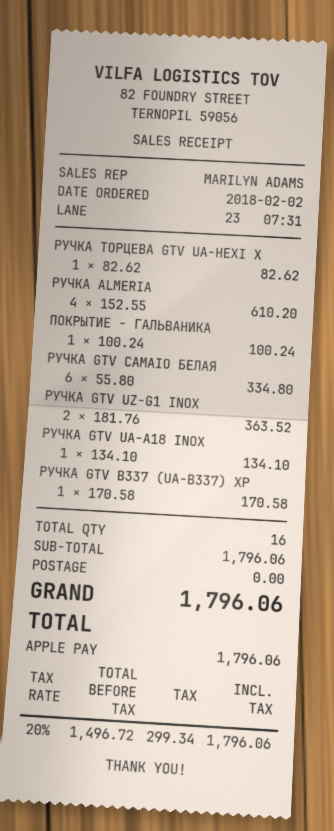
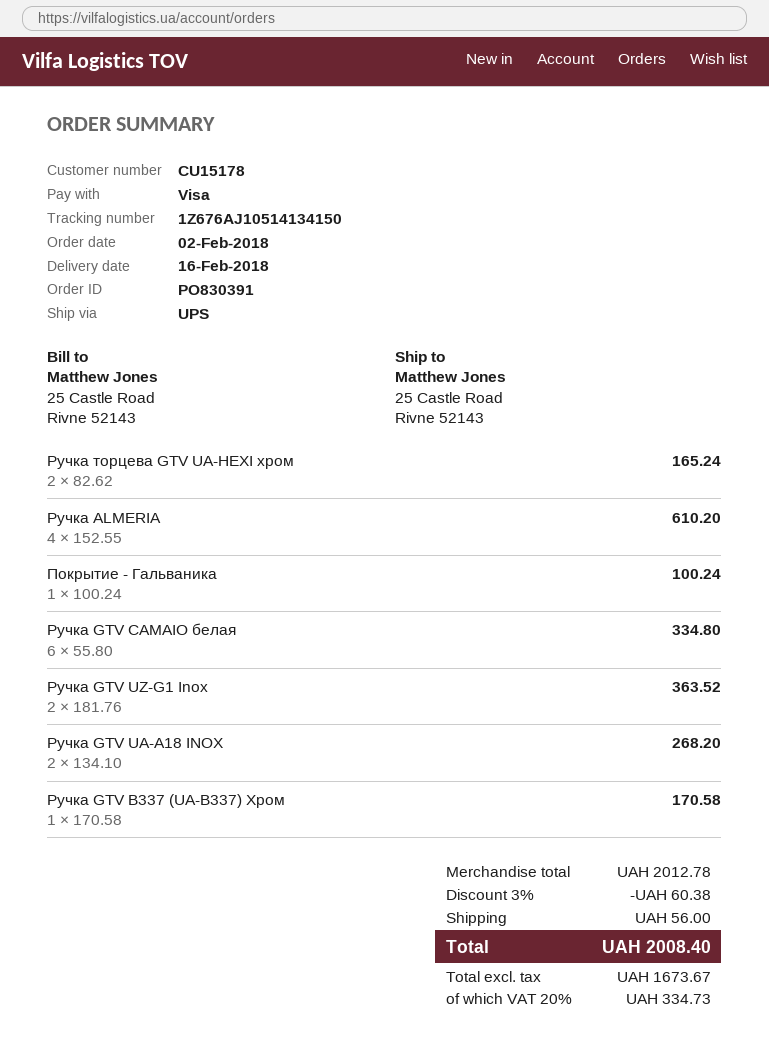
payment method: Apple Pay -> Visa
РУЧКА ТОРЦЕВА GTV UA-HEXI Х: 1 x 82.62 = 82.62 -> 2 x 82.62 = 165.24
РУЧКА GTV UA-A18 INOX: 1 x 134.10 = 134.10 -> 2 x 134.10 = 268.20
subtotal: 1796.06 -> 2012.78
discount: none -> 3% = 60.38
shipping: 0.00 -> 56.00
net: 1496.72 -> 1673.67
tax: 20% = 299.34 -> 20% = 334.73
total: 1796.06 -> 2008.40

